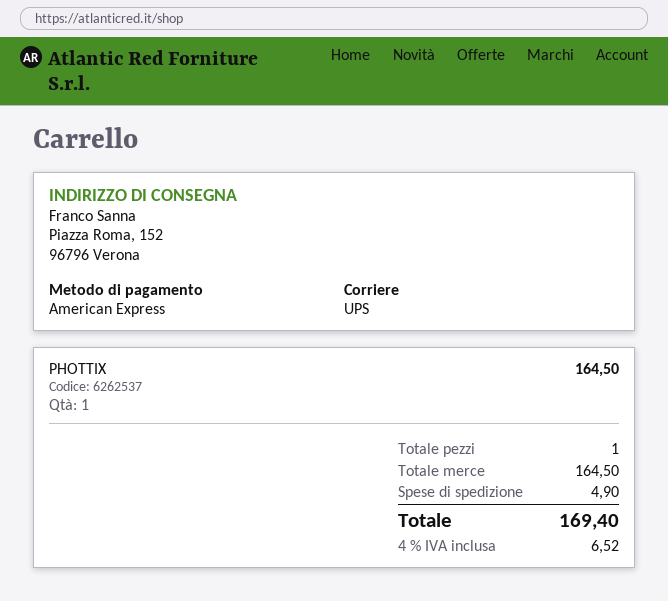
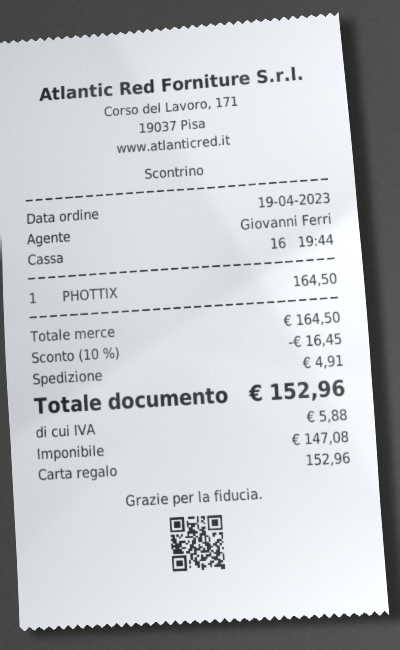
payment method: American Express -> gift card
discount: none -> 10% = 16.45
shipping: 4.90 -> 4.91
tax: 6.52 -> 5.88
total: 169.40 -> 152.96

